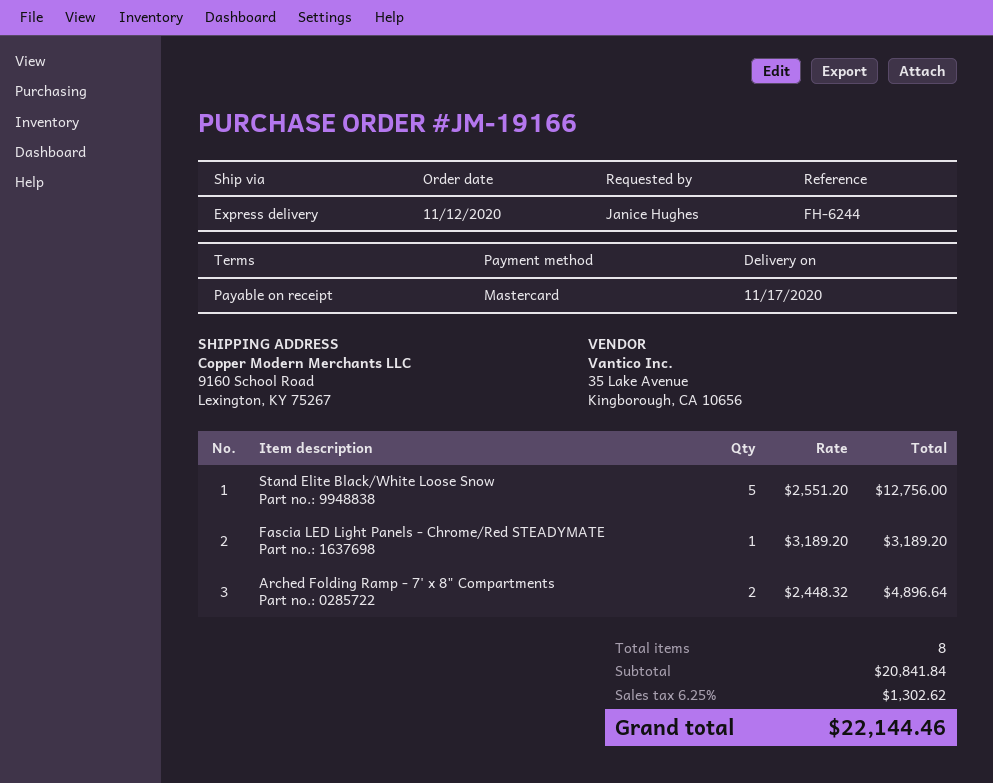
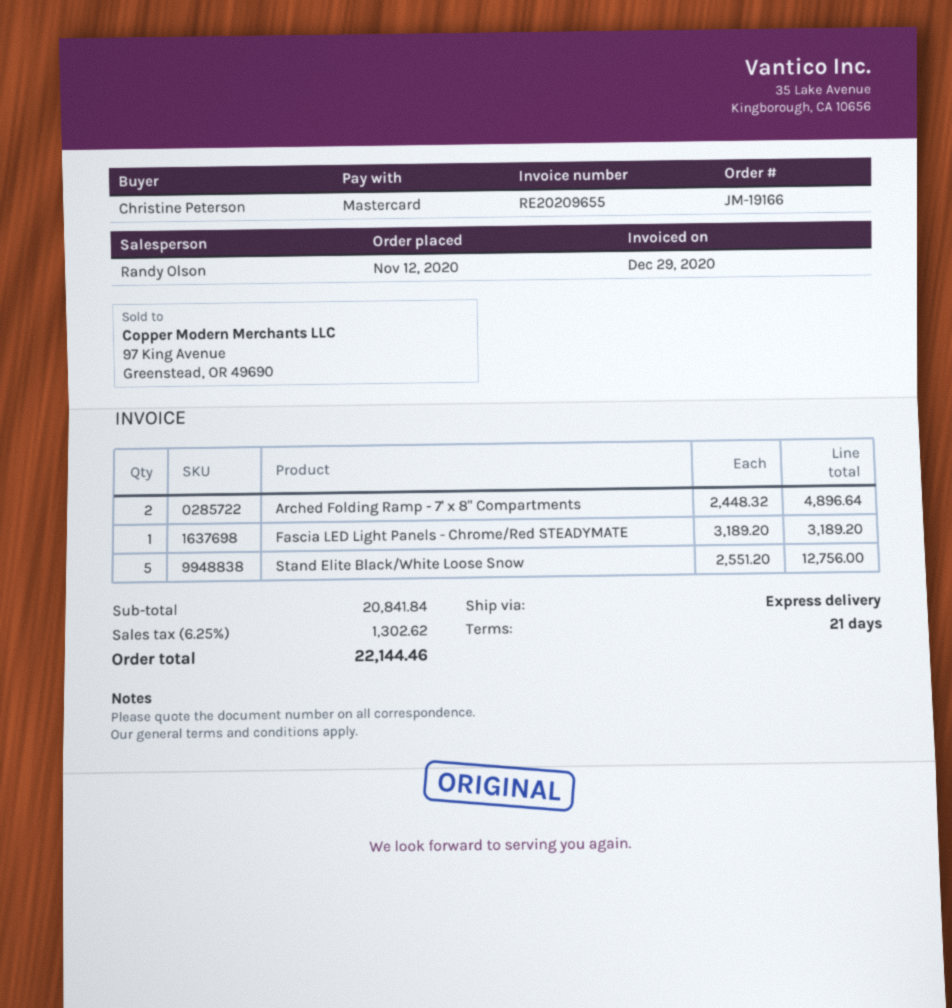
payment terms: on receipt -> 21 days
ordered by: Janice Hughes -> Christine Peterson

